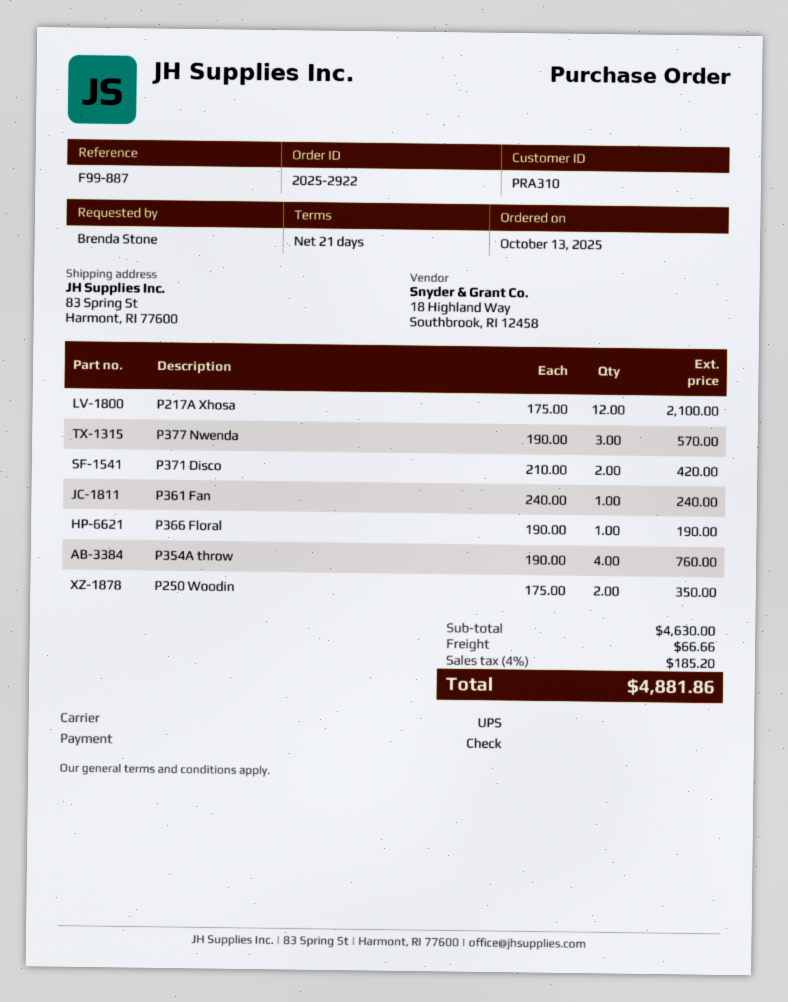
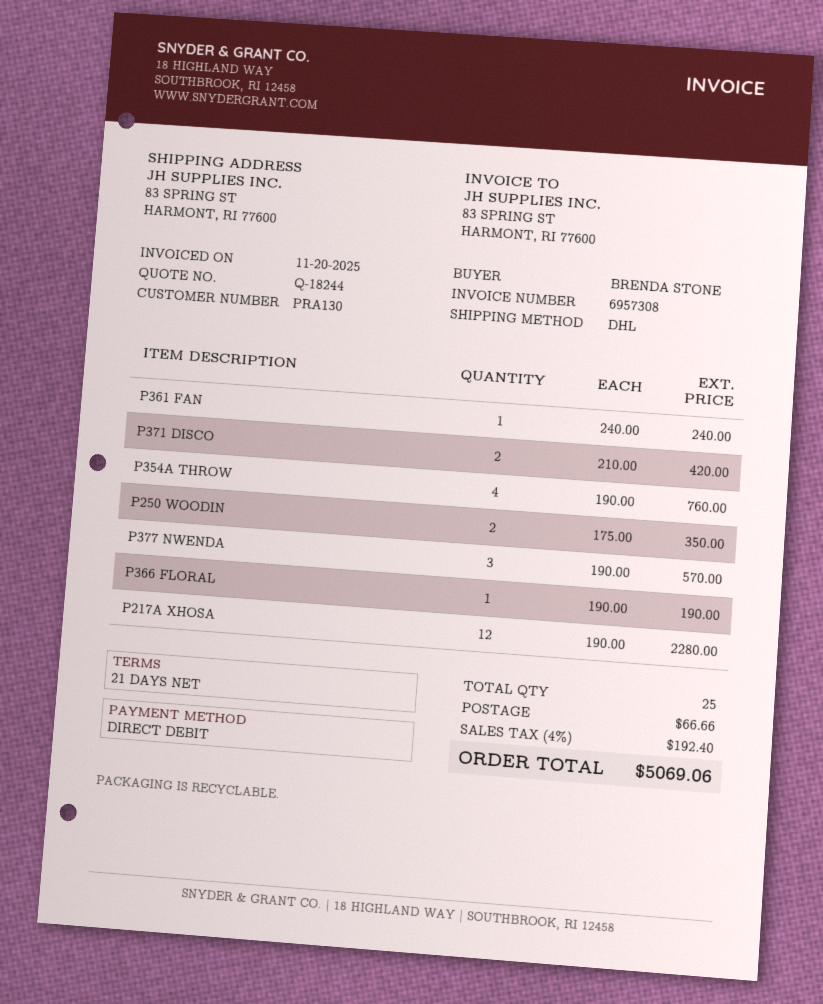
customer number: PRA310 -> PRA130
payment method: cheque -> direct debit
shipping method: UPS -> DHL
P217A Xhosa: 12 x 175.00 = 2100.00 -> 12 x 190.00 = 2280.00
tax: 4% = 185.20 -> 4% = 192.40
total: 4881.86 -> 5069.06

